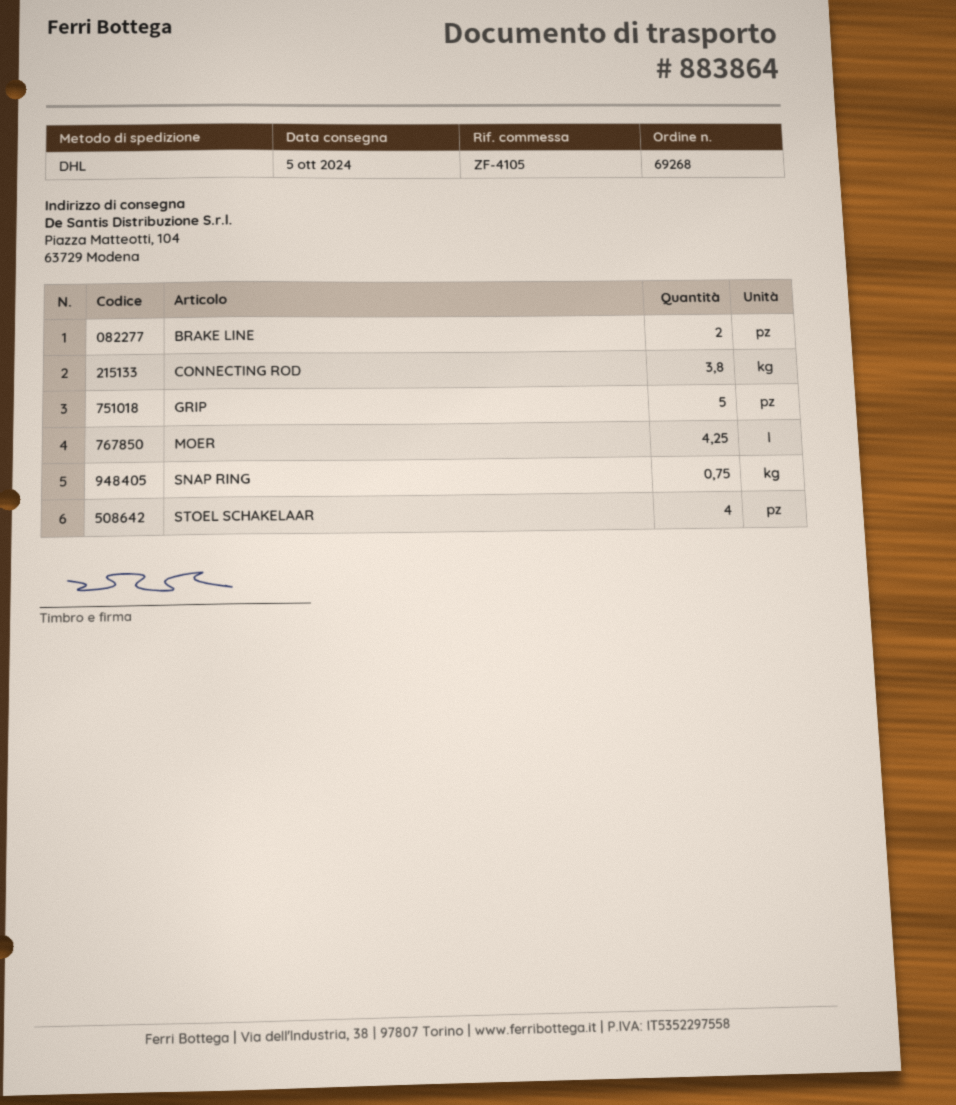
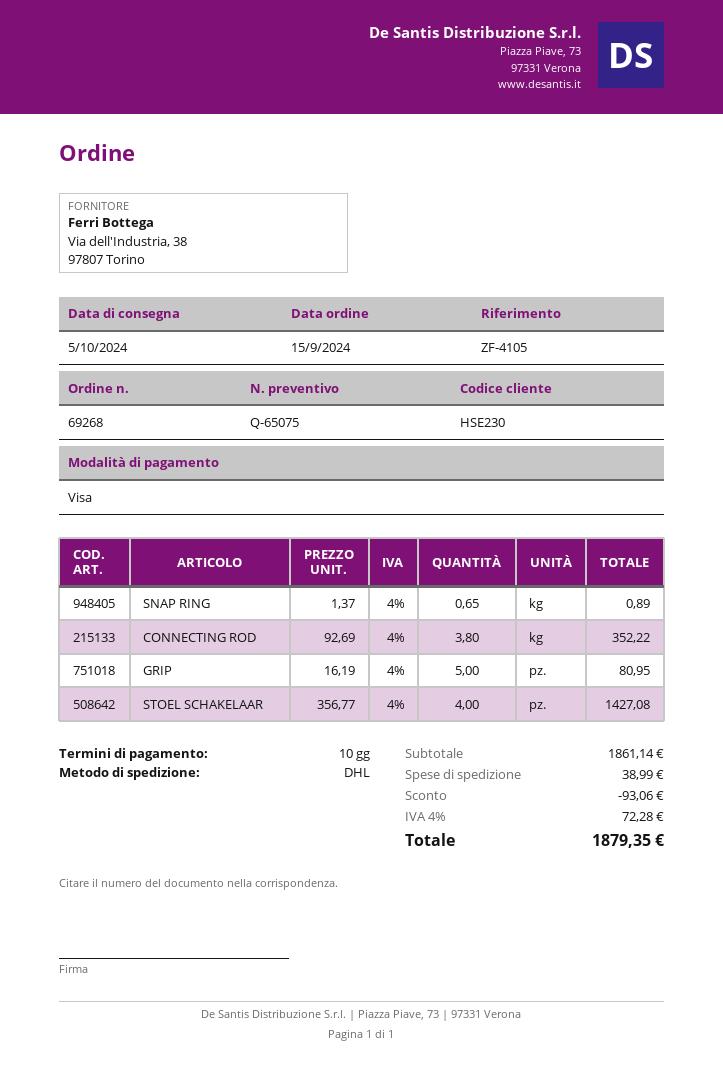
BRAKE LINE: 2 -> none
MOER: 4.25 -> none
SNAP RING: 0.75 -> 0.65

